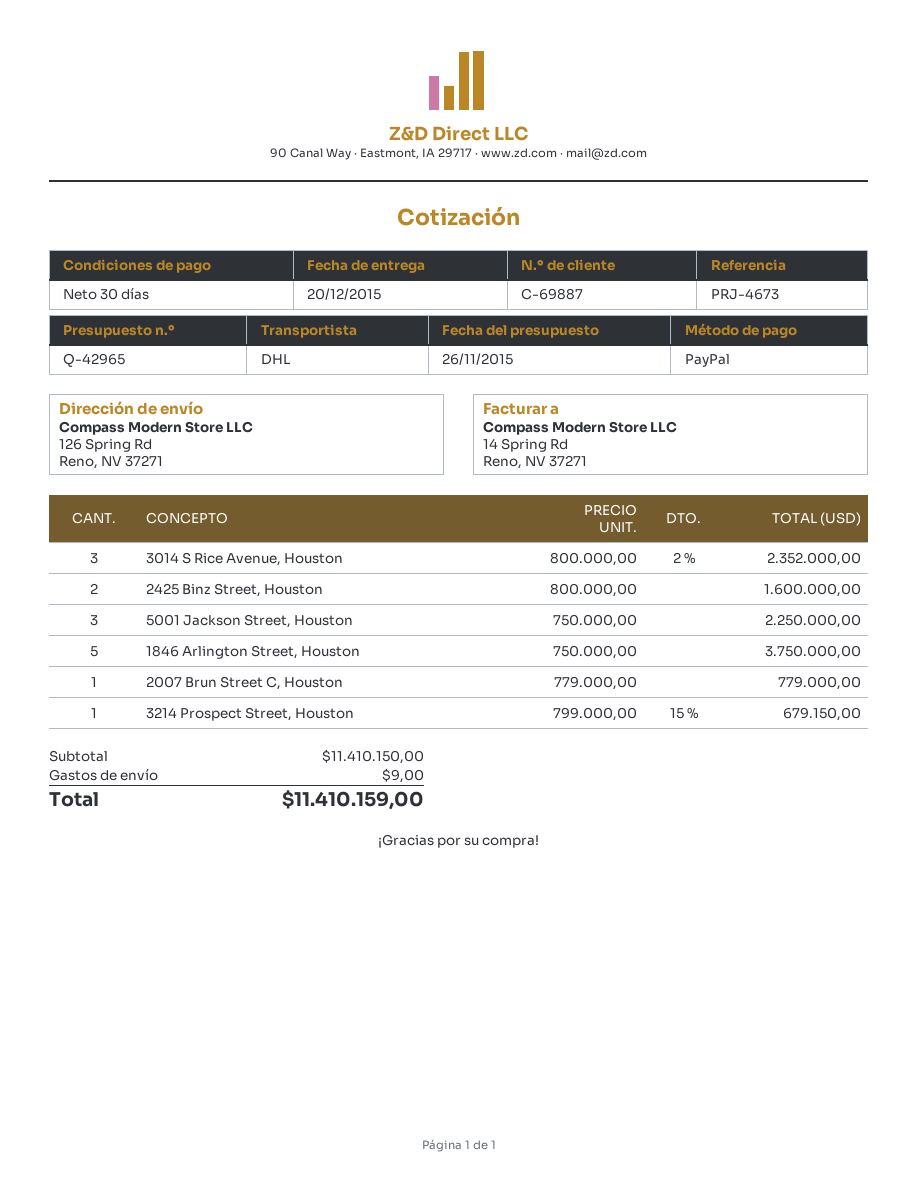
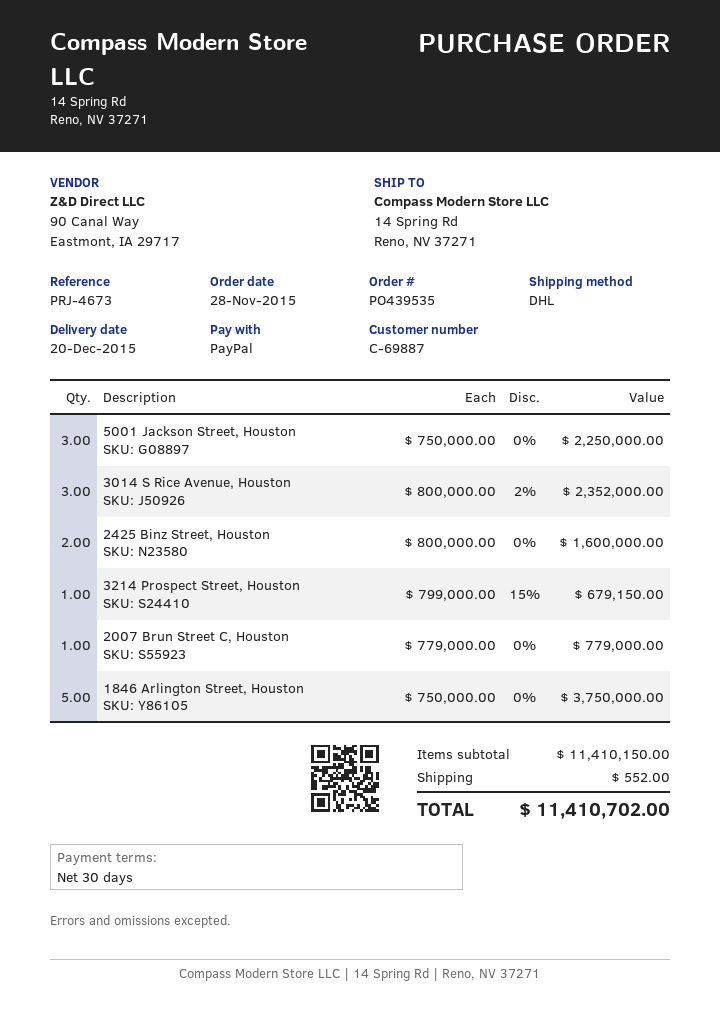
ship to: 126 Spring Rd, Reno, NV 37271 -> 14 Spring Rd, Reno, NV 37271
shipping: 9.00 -> 552.00
total: 11410159.00 -> 11410702.00

